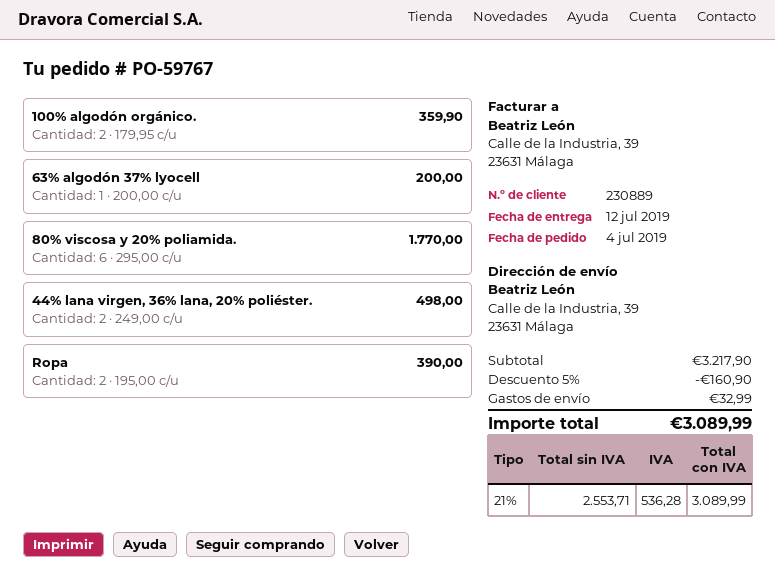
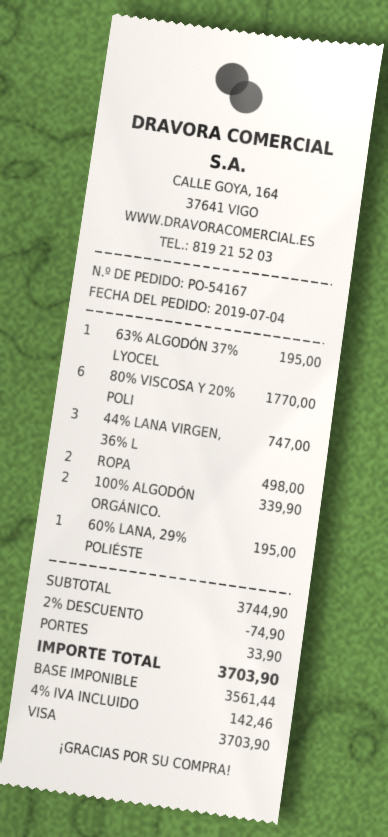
order number: PO-59767 -> PO-54167
100% algodón orgánico.: 2 for 359.90 -> 2 for 339.90
63% algodón 37% lyocell: 1 for 200.00 -> 1 for 195.00
44% lana virgen, 36% lana, 20% poliéster.: 2 for 498.00 -> 3 for 747.00
Ropa: 2 for 390.00 -> 2 for 498.00
60% LANA, 29% POLIÉSTE: none -> 1 for 195.00
subtotal: 3217.90 -> 3744.90
discount: 5% = 160.90 -> 2% = 74.90
shipping: 32.99 -> 33.90
net: 2553.71 -> 3561.44
tax: 21% = 536.28 -> 4% = 142.46
total: 3089.99 -> 3703.90

